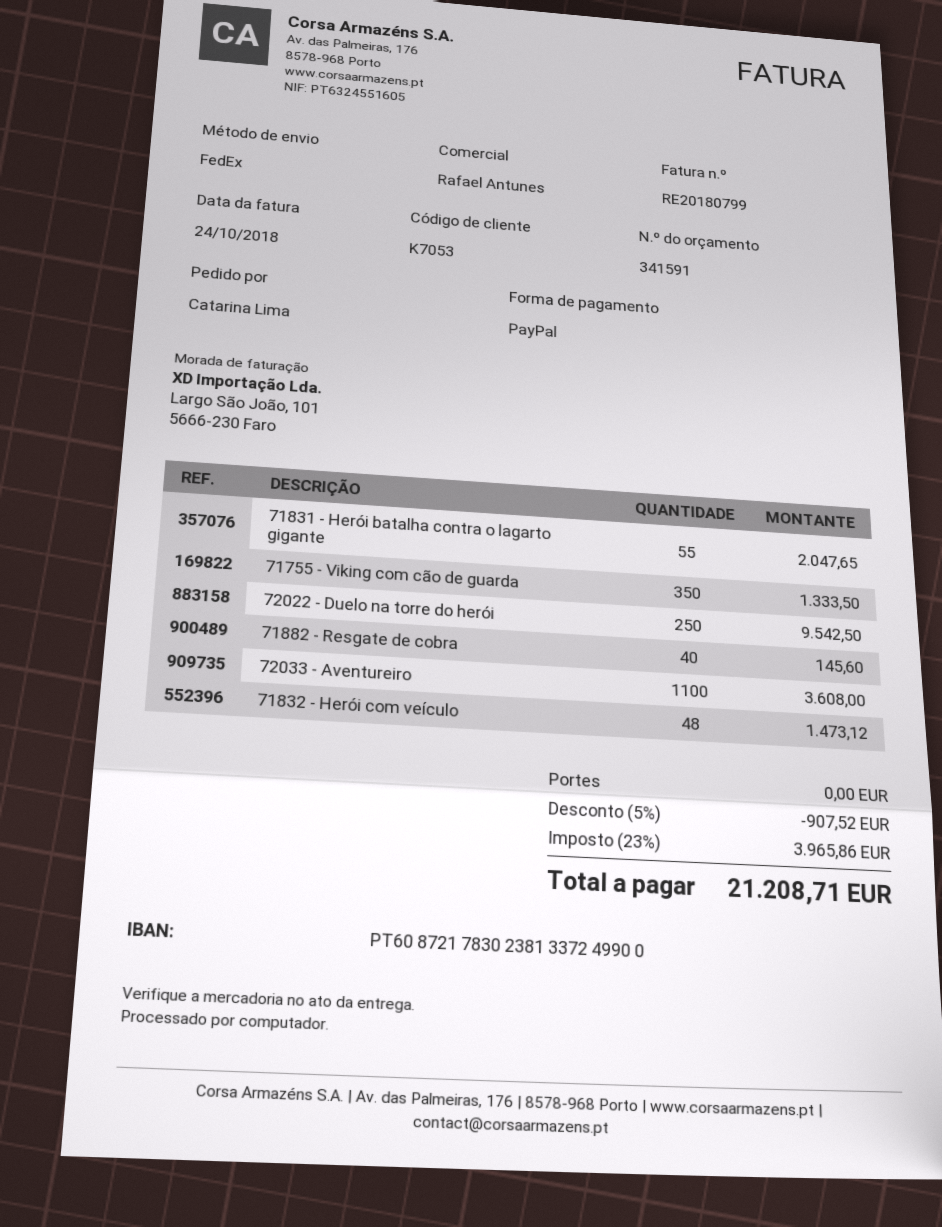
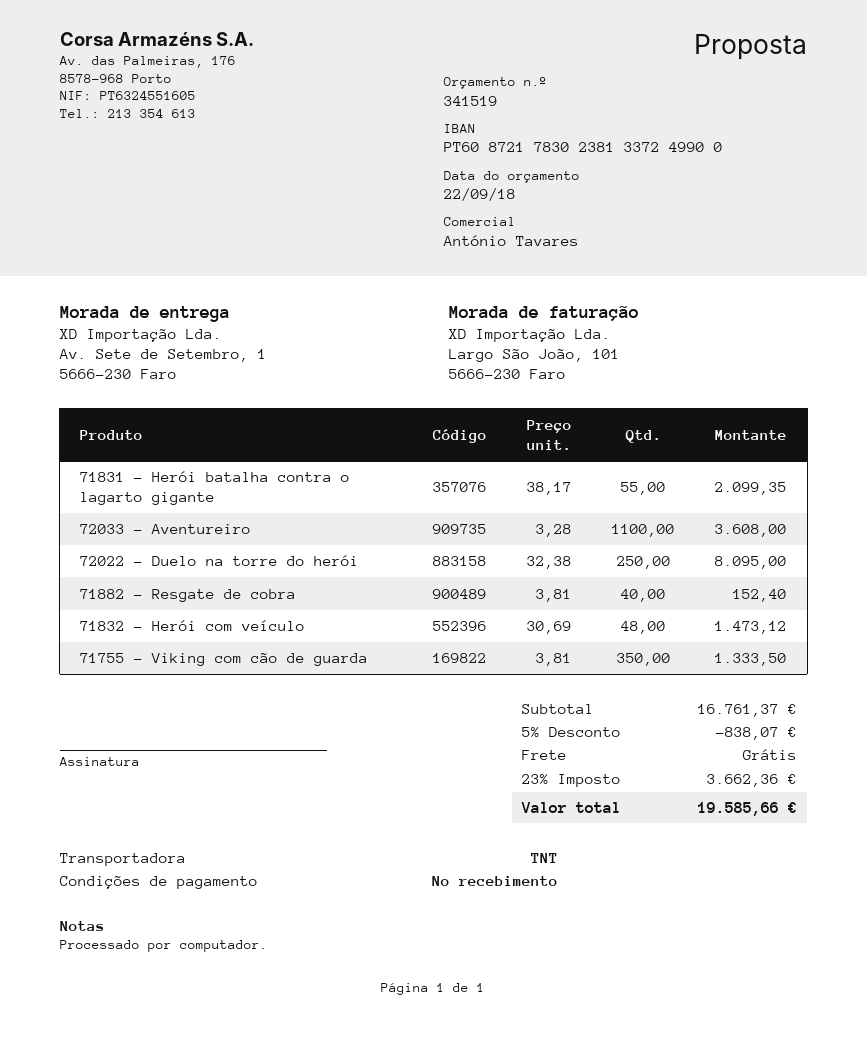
quote number: 341591 -> 341519
sales rep: Rafael Antunes -> António Tavares
shipping method: FedEx -> TNT
71831 - Herói batalha contra o lagarto gigante: 55 for 2047.65 -> 55 for 2099.35
72022 - Duelo na torre do herói: 250 for 9542.50 -> 250 for 8095.00
71882 - Resgate de cobra: 40 for 145.60 -> 40 for 152.40
discount: 5% = 907.52 -> 5% = 838.07
tax: 23% = 3965.86 -> 23% = 3662.36
total: 21208.71 -> 19585.66

